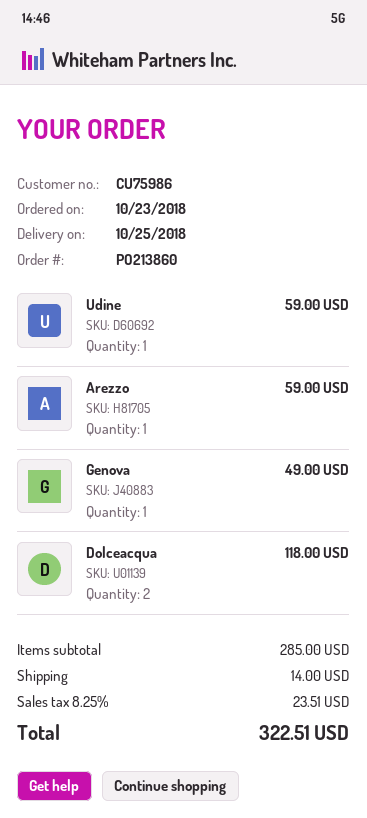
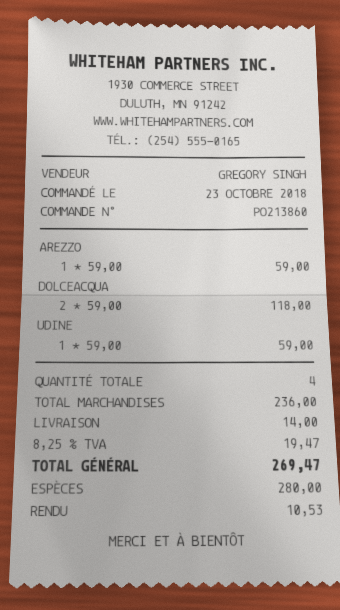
Genova: 1 for 49.00 -> none
subtotal: 285.00 -> 236.00
tax: 8.25% = 23.51 -> 8.25% = 19.47
total: 322.51 -> 269.47

